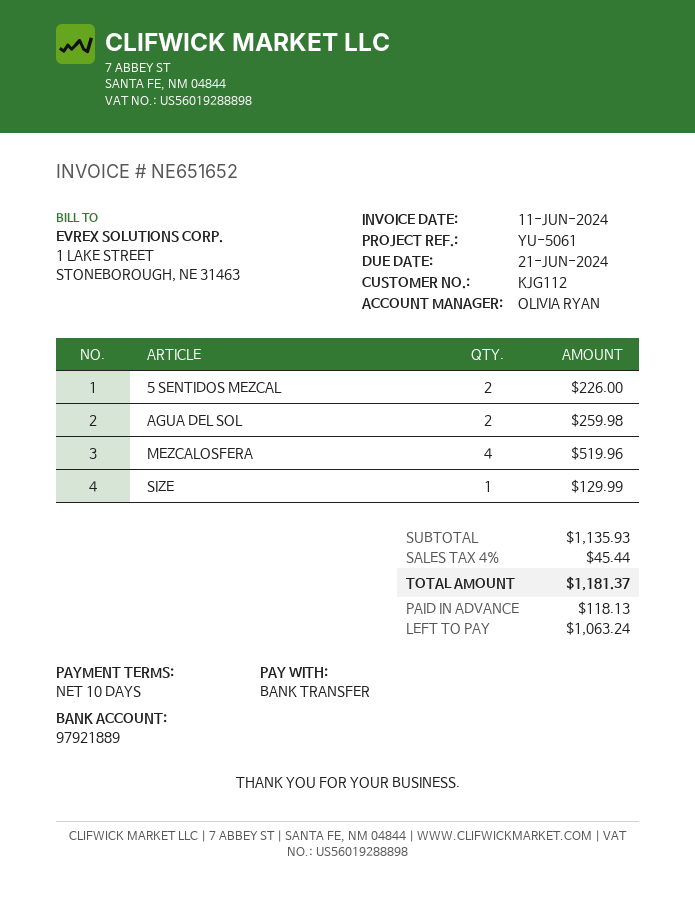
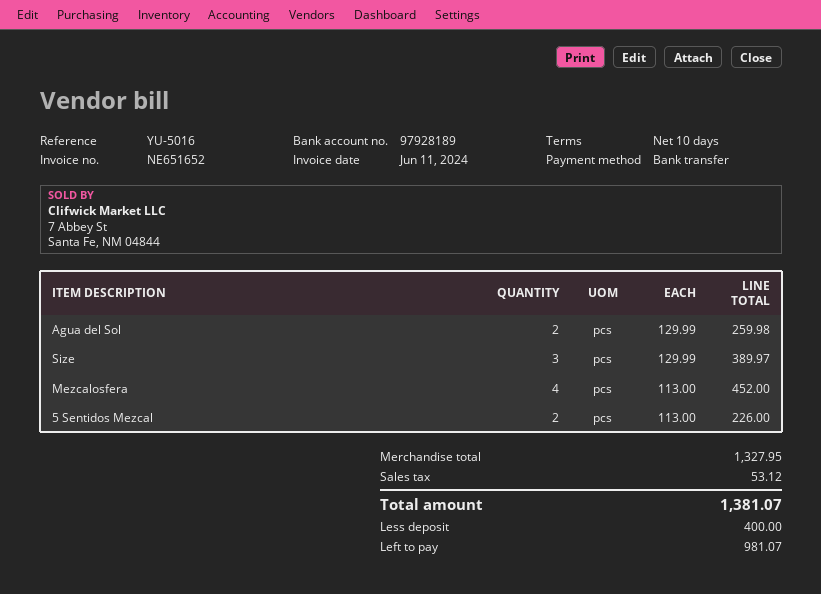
reference: YU-5061 -> YU-5016
bank account: 97921889 -> 97928189
MEZCALOSFERA: 4 for 519.96 -> 4 for 452.00
SIZE: 1 for 129.99 -> 3 for 389.97
subtotal: 1135.93 -> 1327.95
tax: 45.44 -> 53.12
total: 1181.37 -> 1381.07
deposit: 118.13 -> 400.00
balance: 1063.24 -> 981.07

